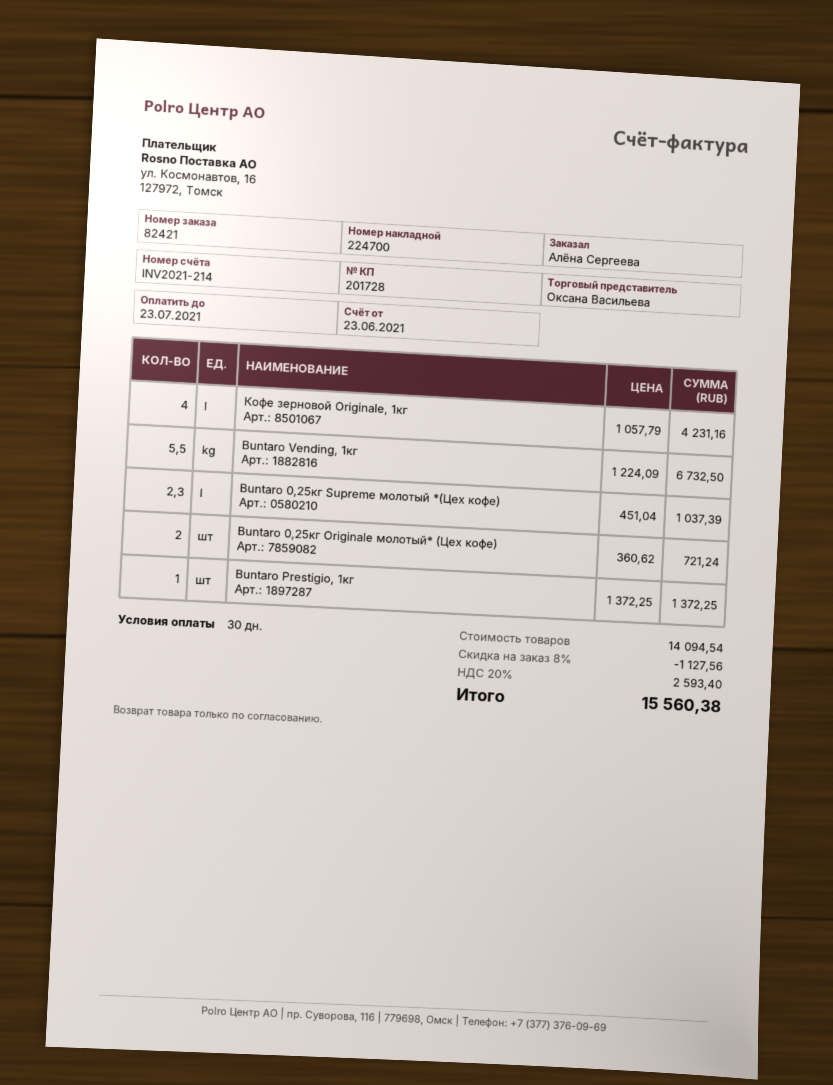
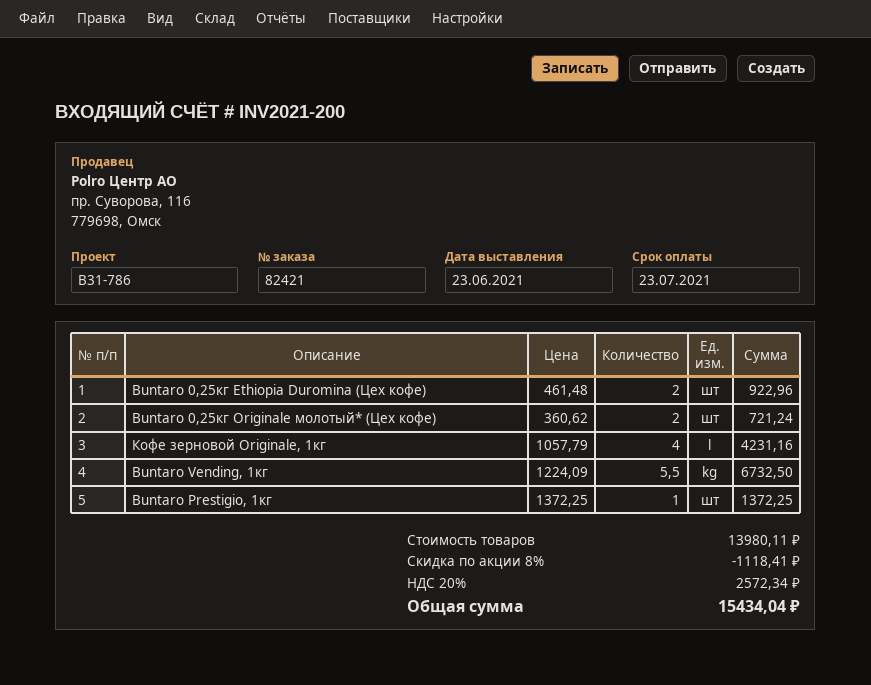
invoice number: INV2021-214 -> INV2021-200
Buntaro 0,25кг Supreme молотый *(Цех кофе): 2.3 x 451.04 = 1037.39 -> none
Buntaro 0,25кг Ethiopia Duromina (Цех кофе): none -> 2 x 461.48 = 922.96
subtotal: 14094.54 -> 13980.11
discount: 8% = 1127.56 -> 8% = 1118.41
tax: 20% = 2593.40 -> 20% = 2572.34
total: 15560.38 -> 15434.04

